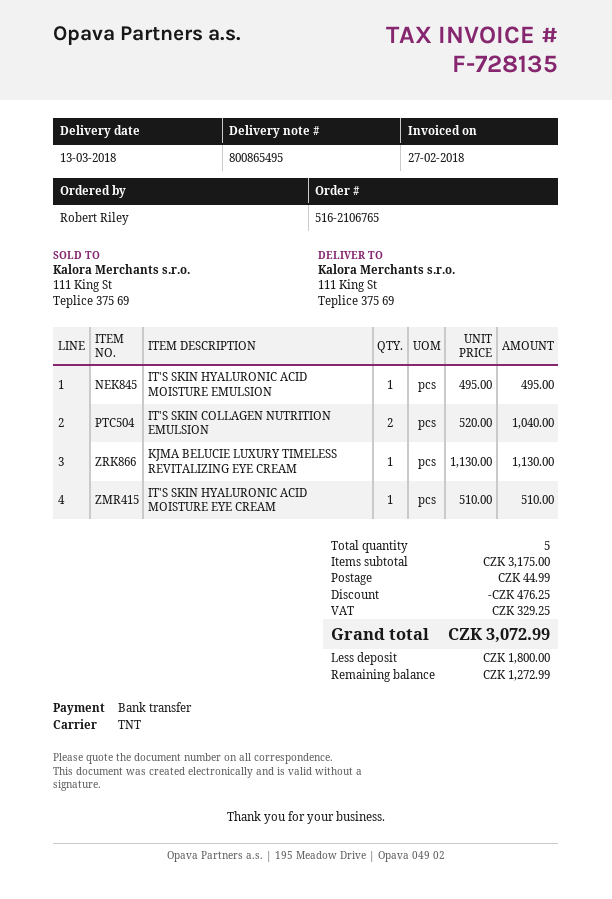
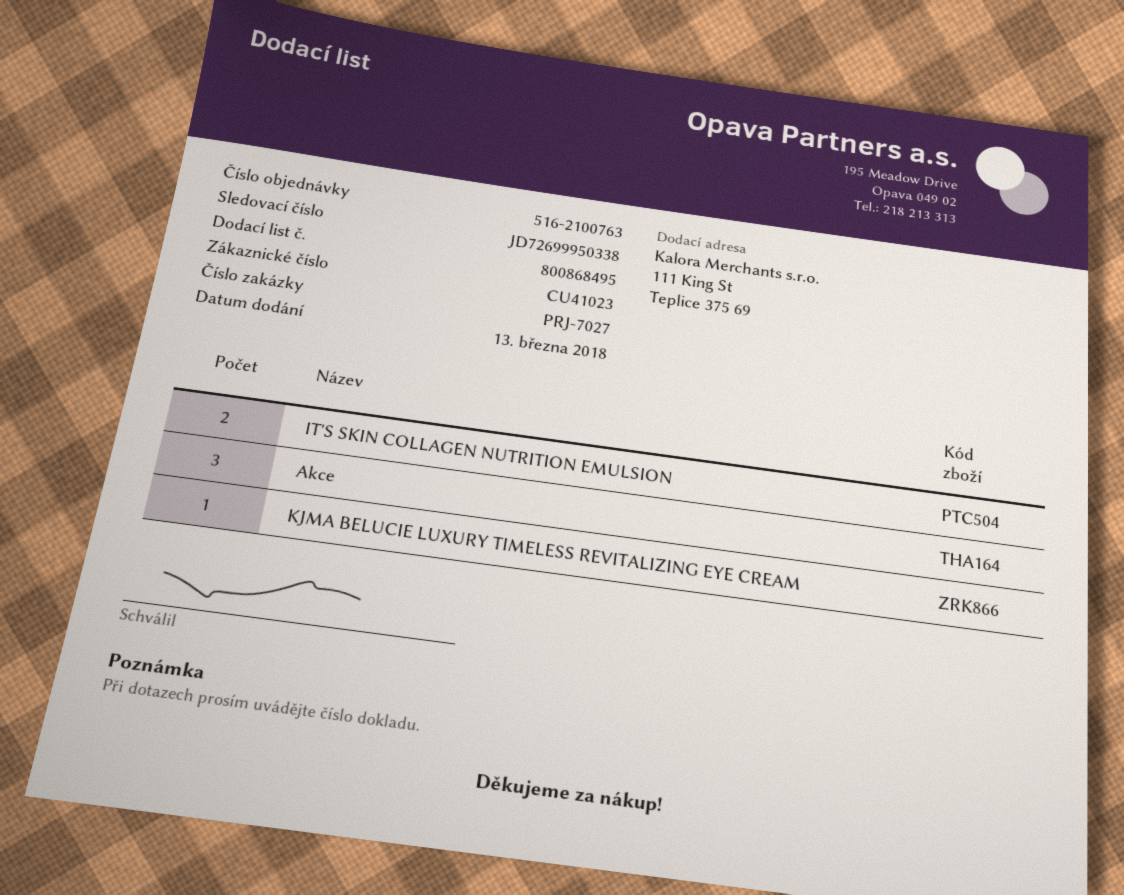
order number: 516-2106765 -> 516-2100763
delivery note number: 800865495 -> 800868495
IT'S SKIN HYALURONIC ACID MOISTURE EMULSION: 1 -> none
IT'S SKIN HYALURONIC ACID MOISTURE EYE CREAM: 1 -> none
Akce: none -> 3

